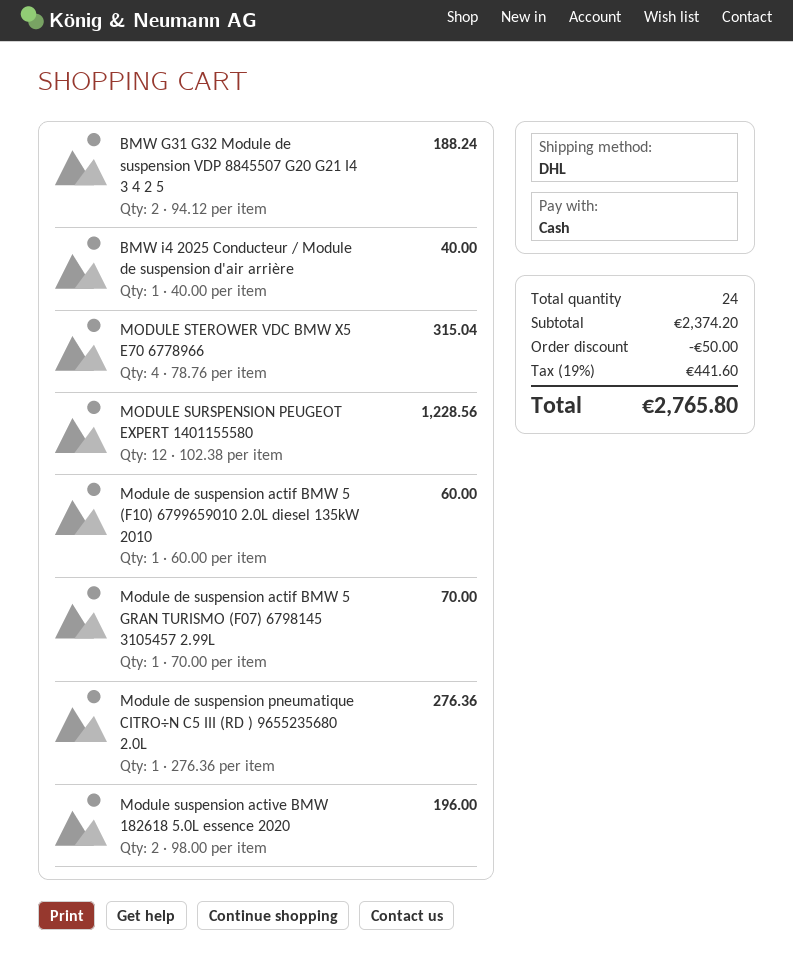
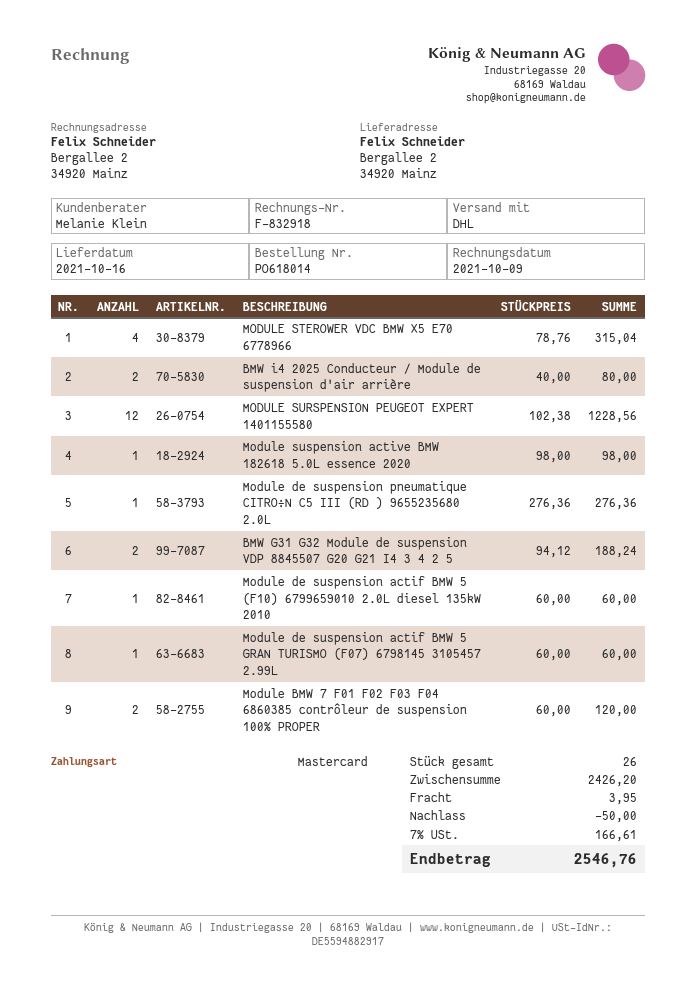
payment method: cash -> Mastercard
BMW i4 2025 Conducteur / Module de suspension d'air arrière: 1 x 40.00 = 40.00 -> 2 x 40.00 = 80.00
Module de suspension actif BMW 5 GRAN TURISMO (F07) 6798145 3105457 2.99L: 1 x 70.00 = 70.00 -> 1 x 60.00 = 60.00
Module suspension active BMW 182618 5.0L essence 2020: 2 x 98.00 = 196.00 -> 1 x 98.00 = 98.00
Module BMW 7 F01 F02 F03 F04 6860385 contrôleur de suspension 100% PROPER: none -> 2 x 60.00 = 120.00
total quantity: 24 -> 26
subtotal: 2374.20 -> 2426.20
shipping: none -> 3.95
tax: 19% = 441.60 -> 7% = 166.61
total: 2765.80 -> 2546.76

